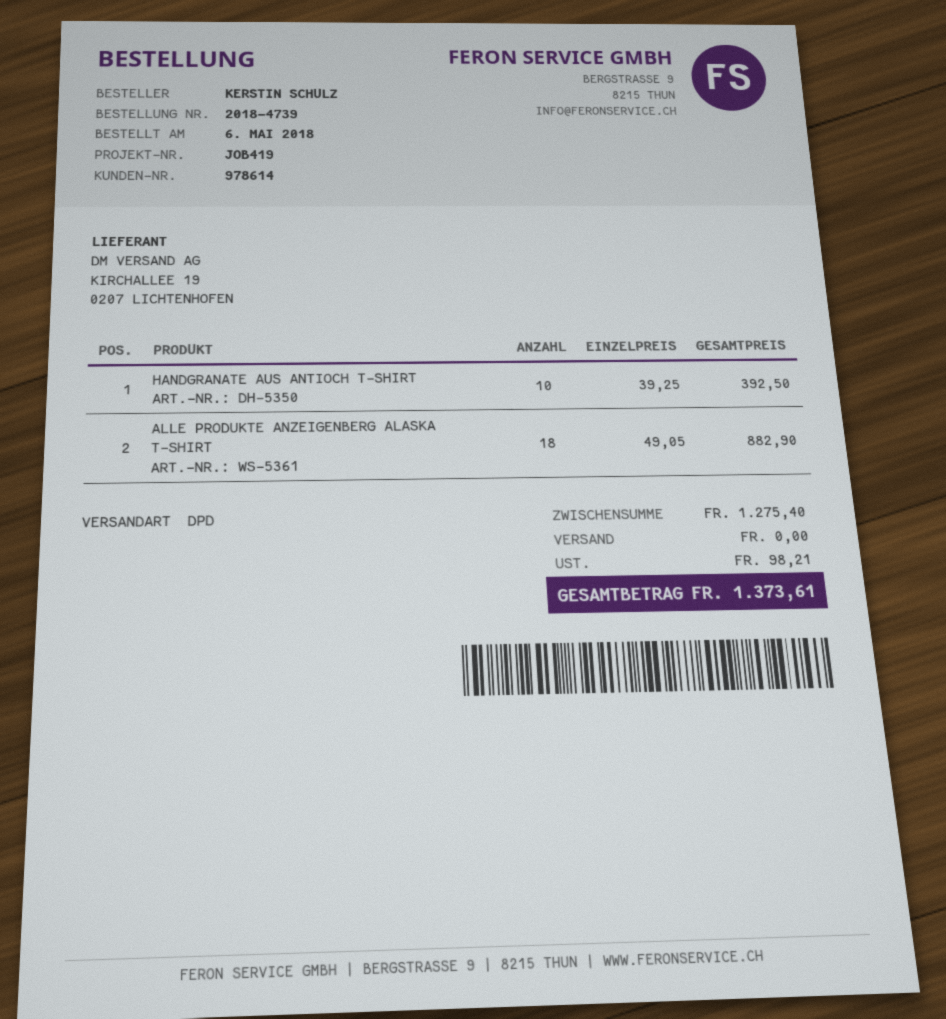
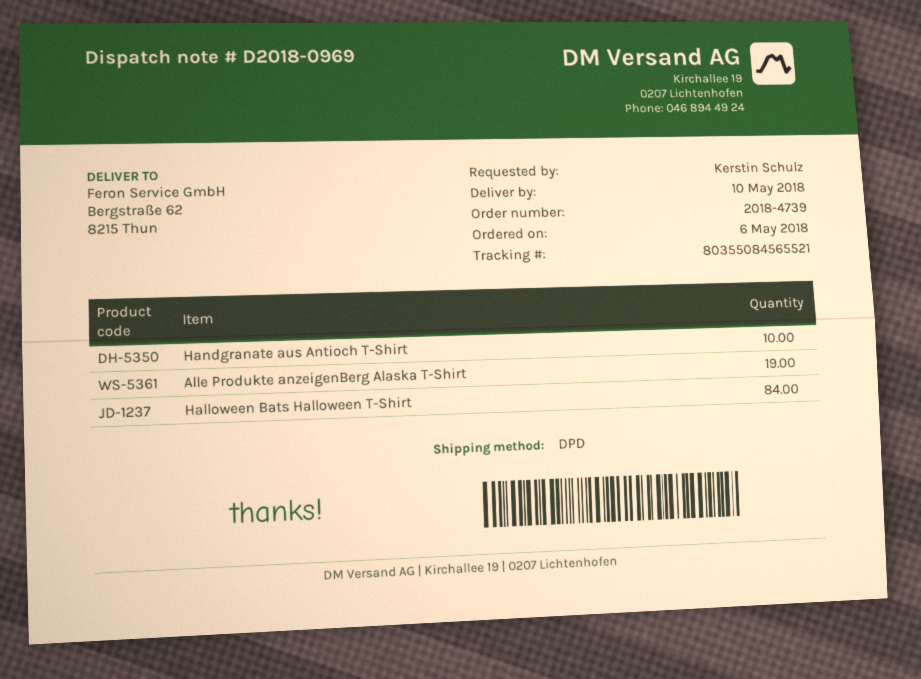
ALLE PRODUKTE ANZEIGENBERG ALASKA T-SHIRT: 18 -> 19
Halloween Bats Halloween T-Shirt: none -> 84

